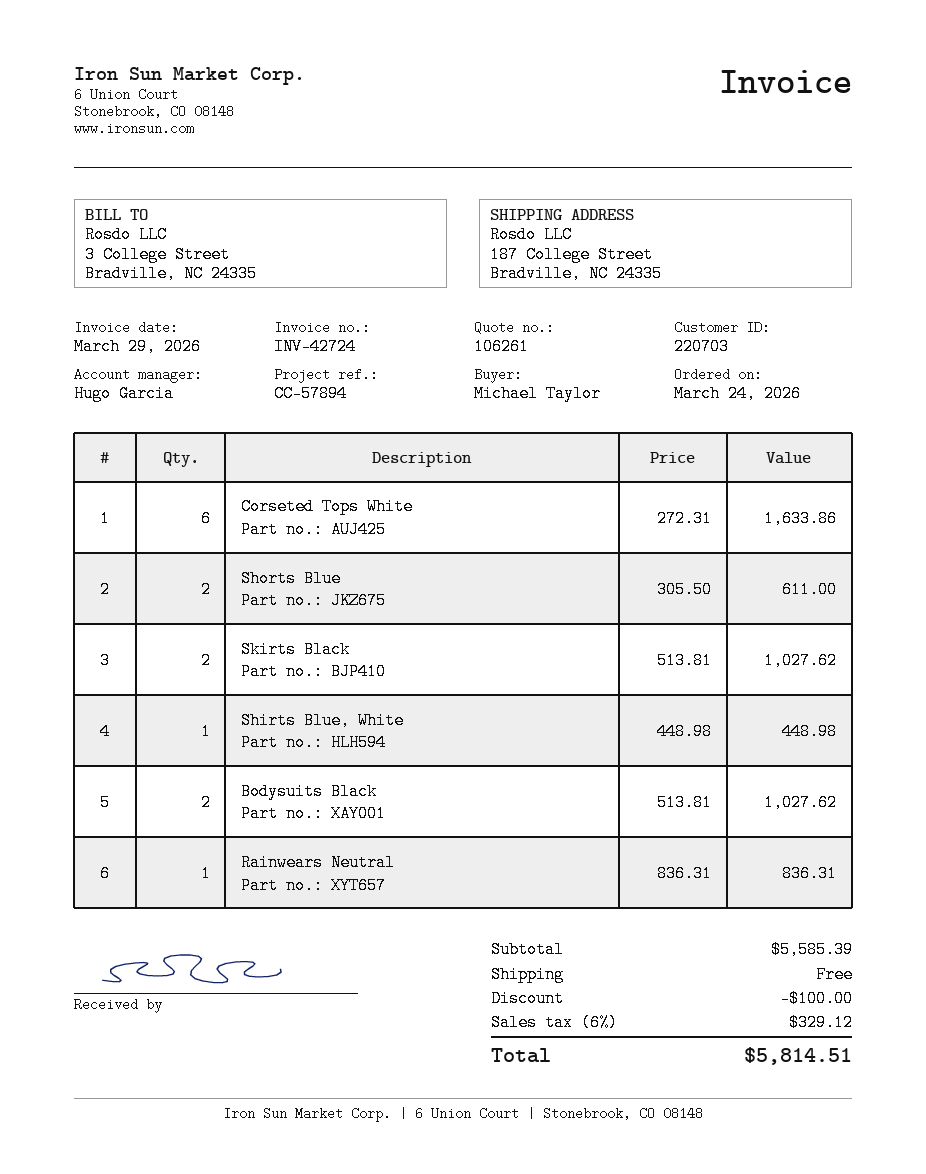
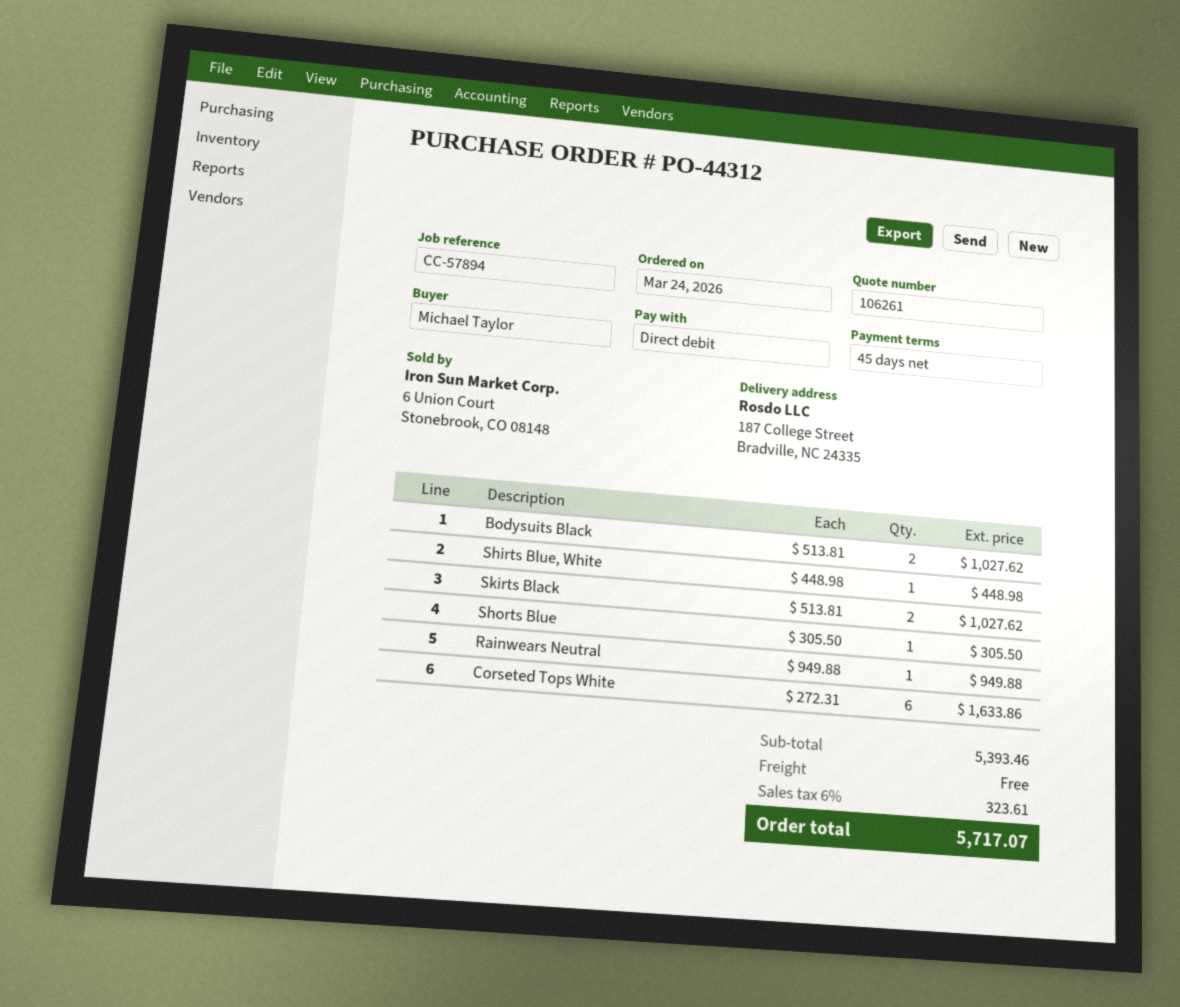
Shorts Blue: 2 x 305.50 = 611.00 -> 1 x 305.50 = 305.50
Rainwears Neutral: 1 x 836.31 = 836.31 -> 1 x 949.88 = 949.88
subtotal: 5585.39 -> 5393.46
discount: 100.00 -> none
tax: 6% = 329.12 -> 6% = 323.61
total: 5814.51 -> 5717.07

